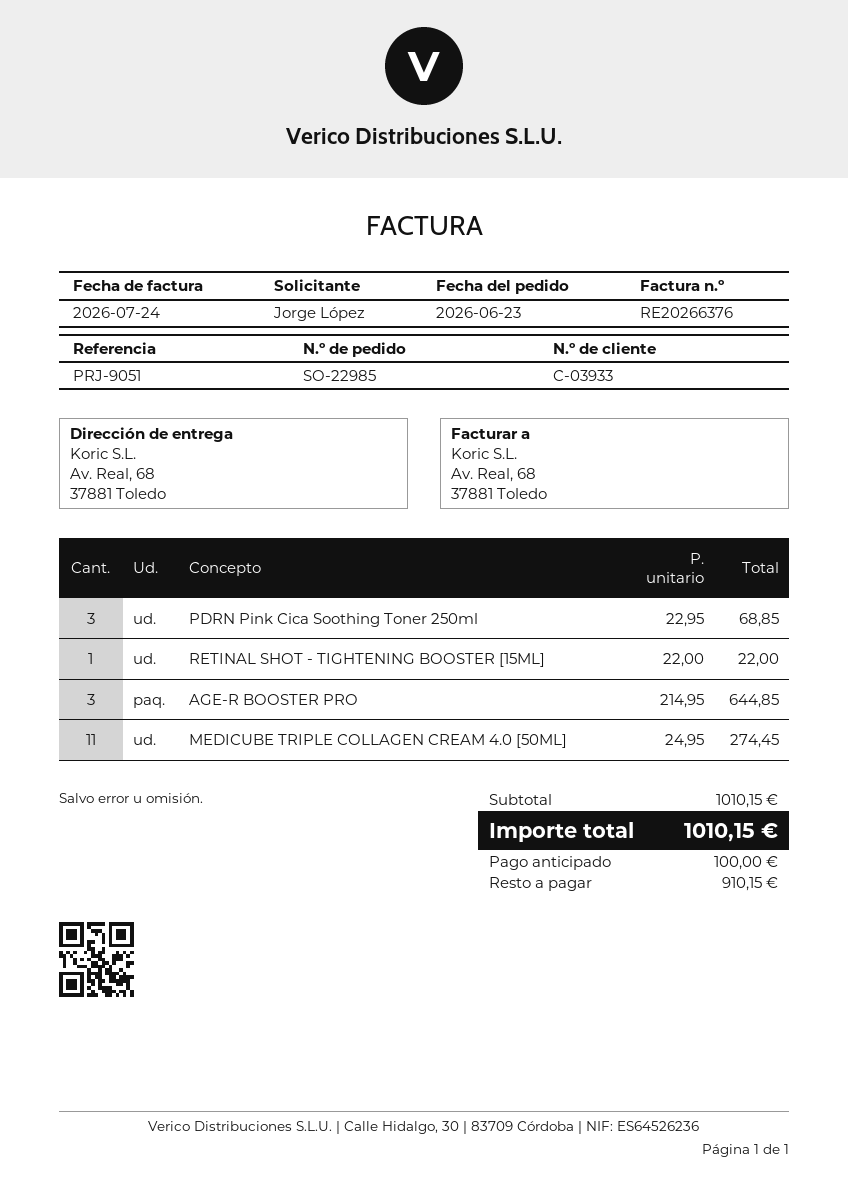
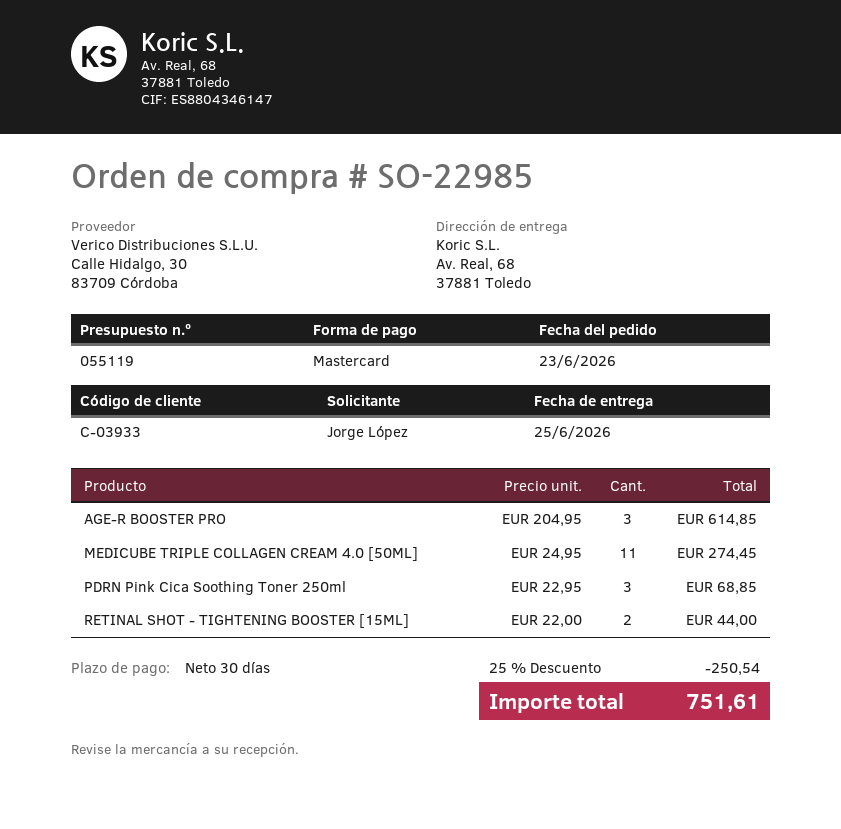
RETINAL SHOT - TIGHTENING BOOSTER [15ML]: 1 x 22.00 = 22.00 -> 2 x 22.00 = 44.00
AGE-R BOOSTER PRO: 3 x 214.95 = 644.85 -> 3 x 204.95 = 614.85
discount: none -> 25% = 250.54
total: 1010.15 -> 751.61

